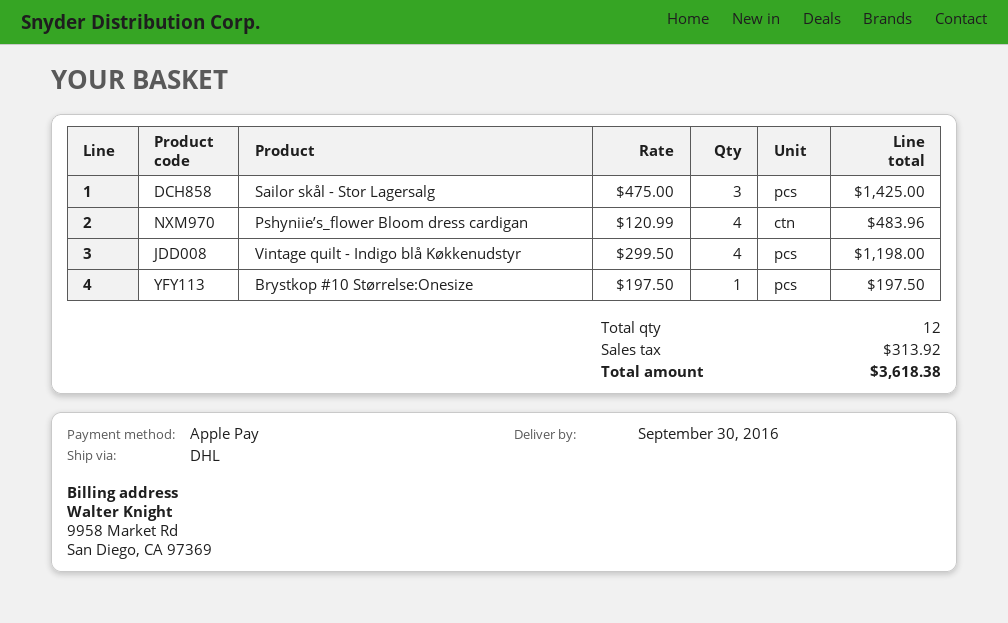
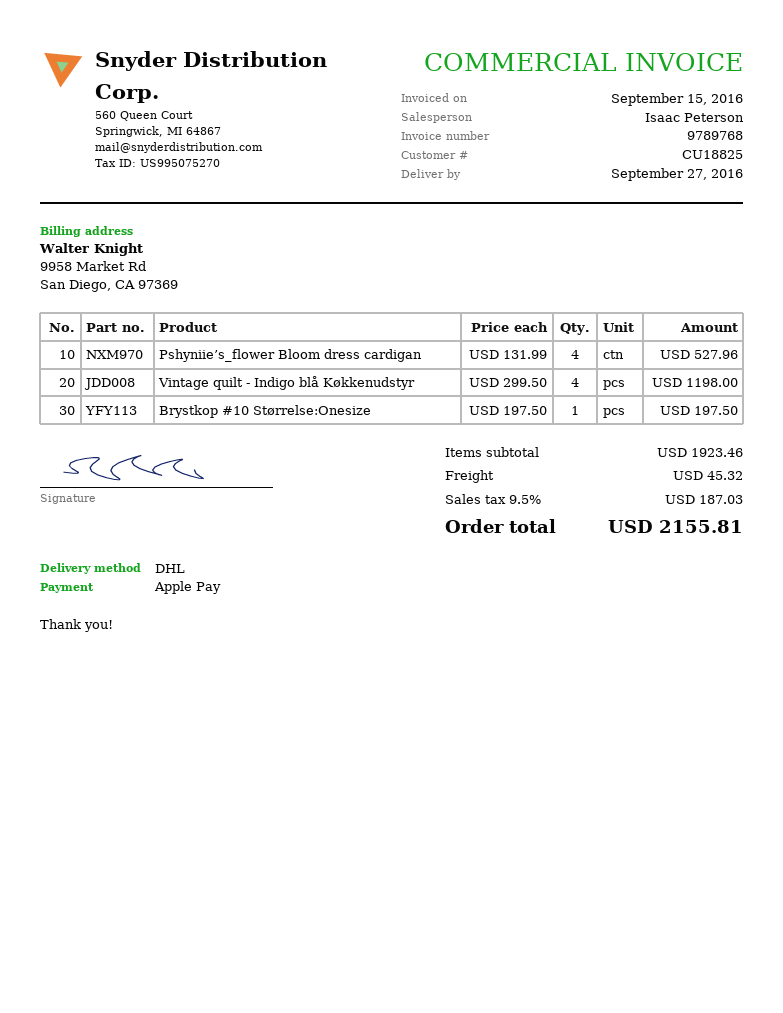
delivery date: 2016-09-30 -> 2016-09-27
Sailor skål - Stor Lagersalg: 3 x 475.00 = 1425.00 -> none
Pshyniie’s_flower Bloom dress cardigan: 4 x 120.99 = 483.96 -> 4 x 131.99 = 527.96
shipping: none -> 45.32
tax: 313.92 -> 187.03
total: 3618.38 -> 2155.81

